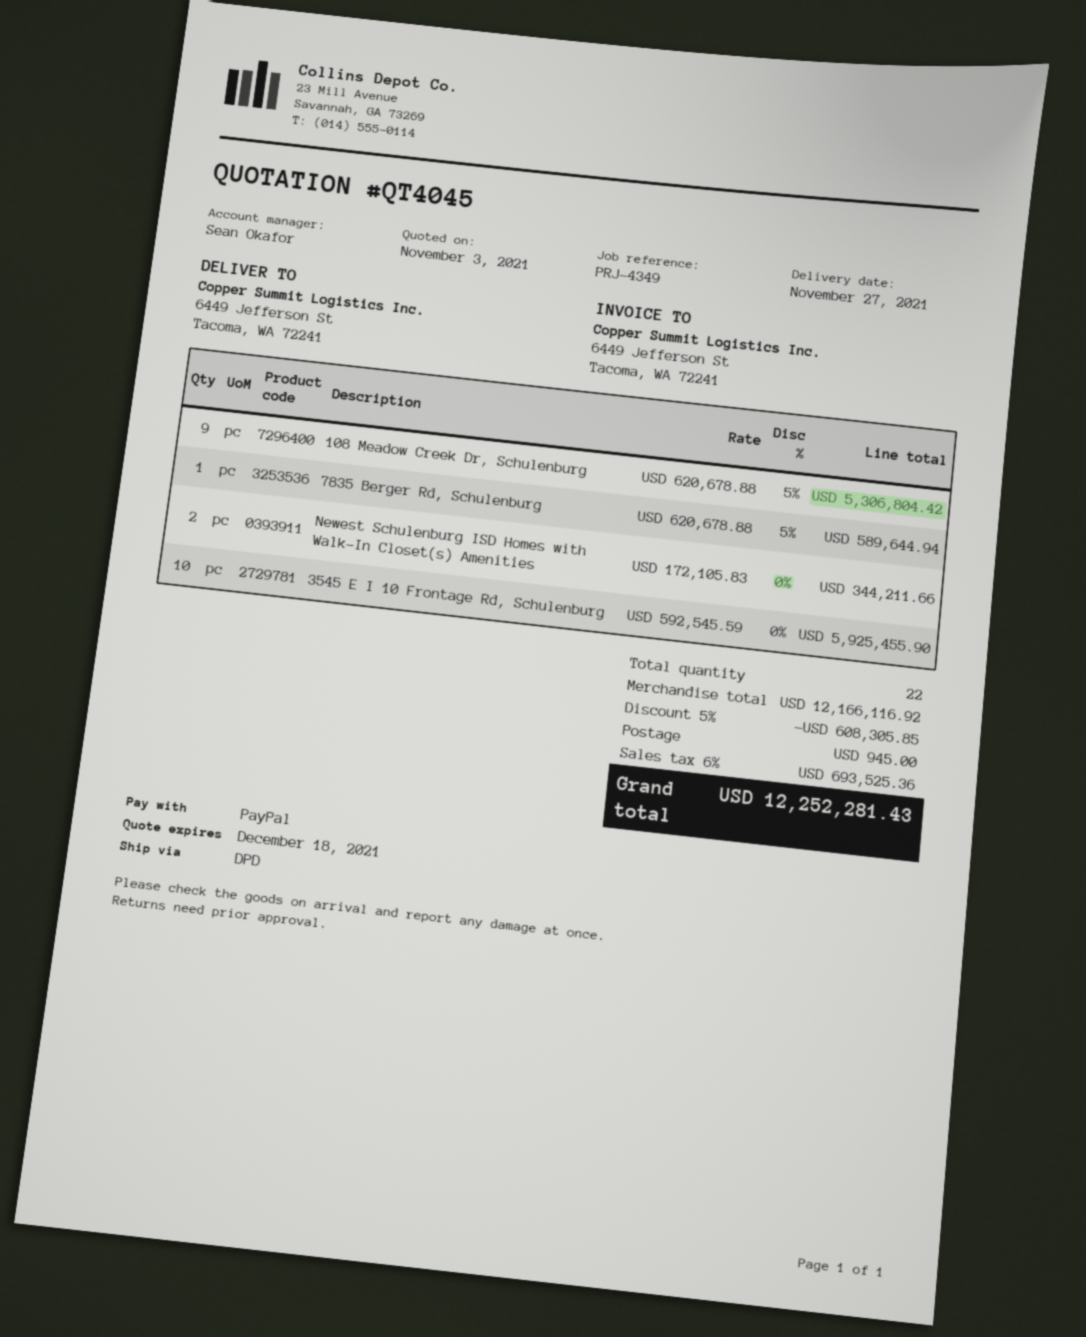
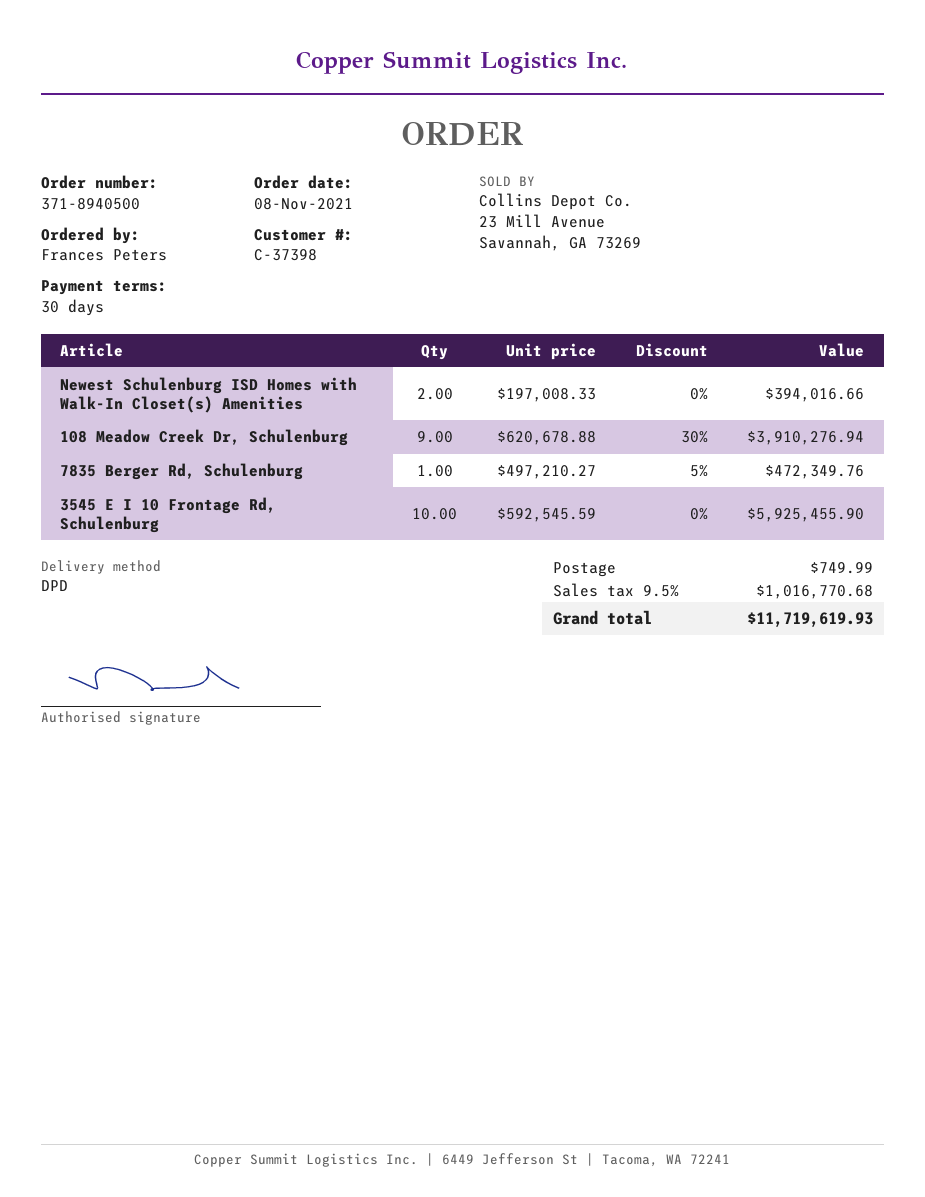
108 Meadow Creek Dr, Schulenburg: 9 x 620678.88 - 5% = 5306804.42 -> 9 x 620678.88 - 30% = 3910276.94
7835 Berger Rd, Schulenburg: 1 x 620678.88 - 5% = 589644.94 -> 1 x 497210.27 - 5% = 472349.76
Newest Schulenburg ISD Homes with Walk-In Closet(s) Amenities: 2 x 172105.83 = 344211.66 -> 2 x 197008.33 = 394016.66
discount: 5% = 608305.85 -> none
shipping: 945.00 -> 749.99
tax: 6% = 693525.36 -> 9.5% = 1016770.68
total: 12252281.43 -> 11719619.93

